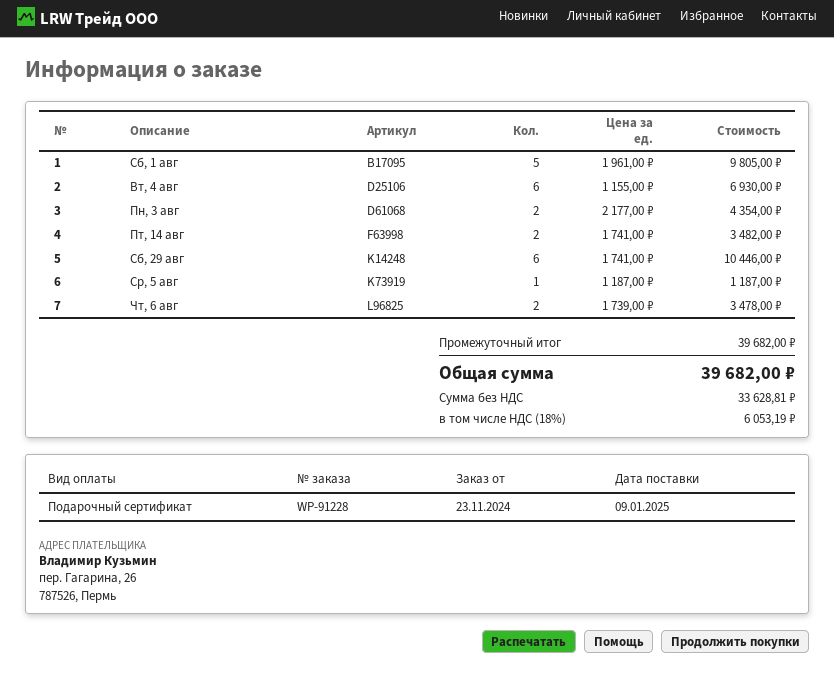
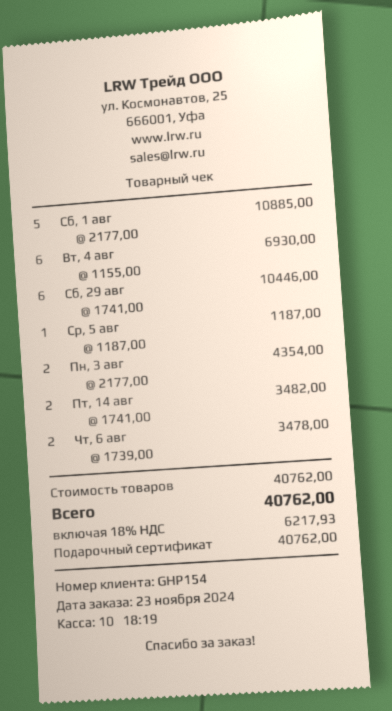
Сб, 1 авг: 5 x 1961.00 = 9805.00 -> 5 x 2177.00 = 10885.00
subtotal: 39682.00 -> 40762.00
tax: 18% = 6053.19 -> 18% = 6217.93
total: 39682.00 -> 40762.00

